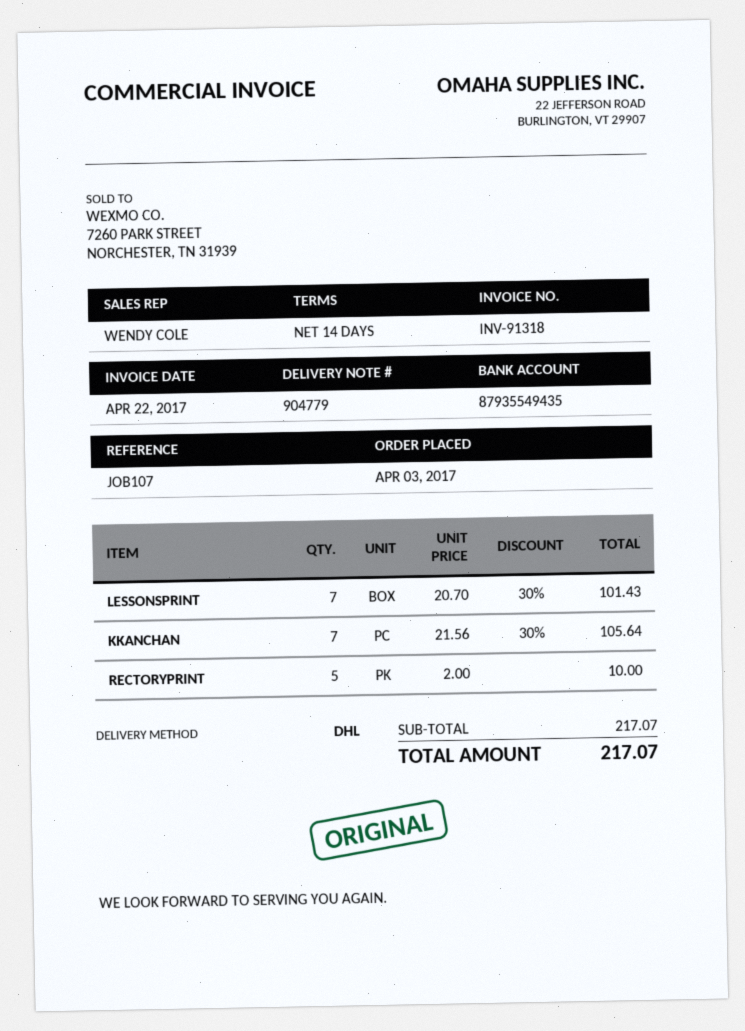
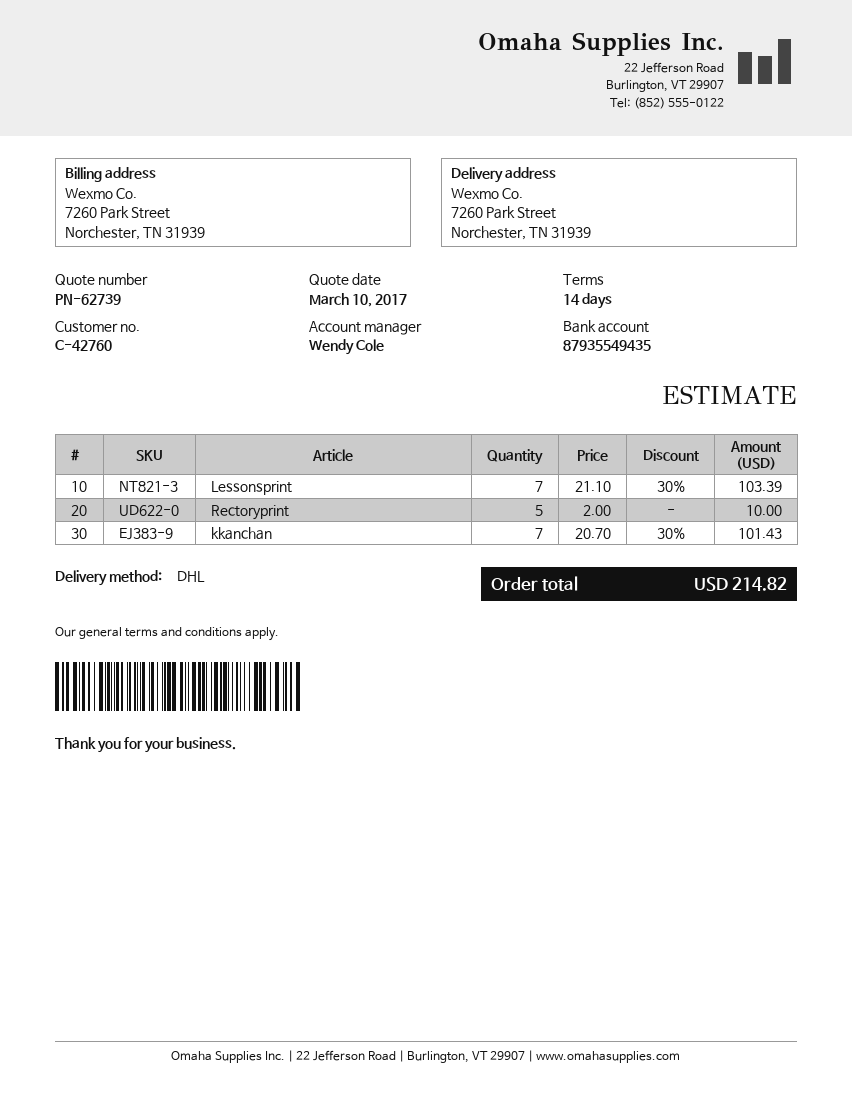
LESSONSPRINT: 7 x 20.70 - 30% = 101.43 -> 7 x 21.10 - 30% = 103.39
KKANCHAN: 7 x 21.56 - 30% = 105.64 -> 7 x 20.70 - 30% = 101.43
total: 217.07 -> 214.82

